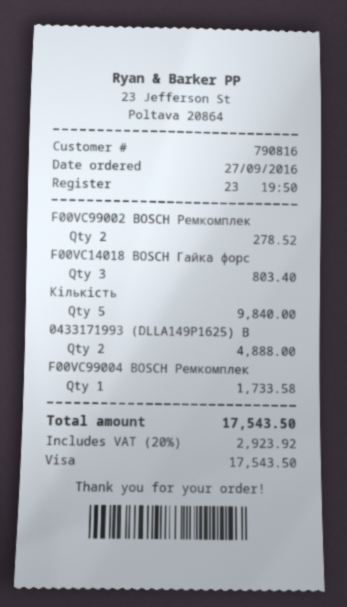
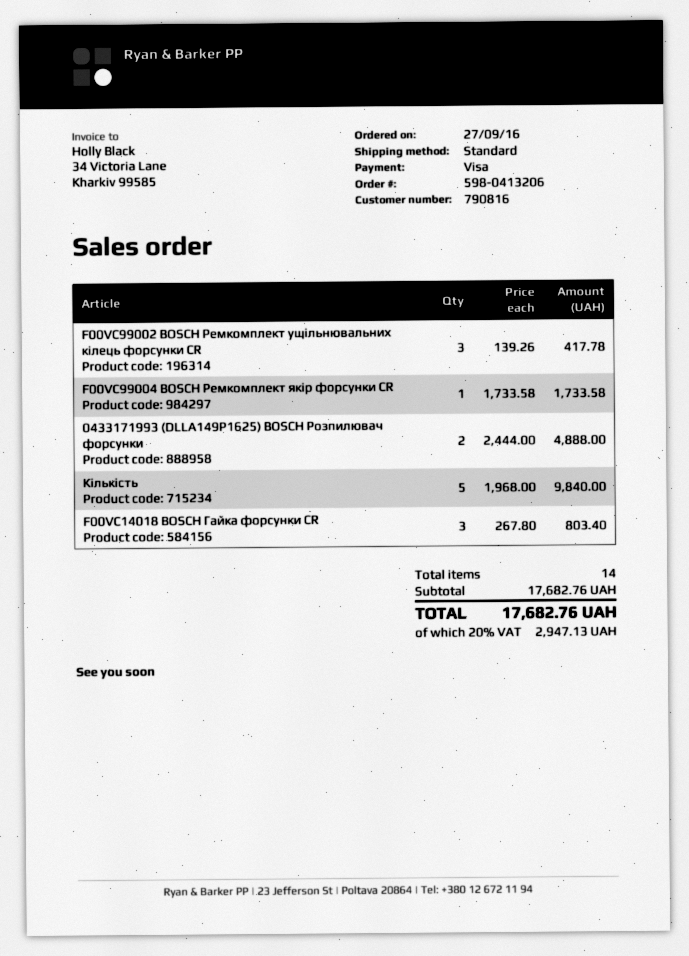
F00VC99002 BOSCH Ремкомплек: 2 for 278.52 -> 3 for 417.78
tax: 20% = 2923.92 -> 20% = 2947.13
total: 17543.50 -> 17682.76

